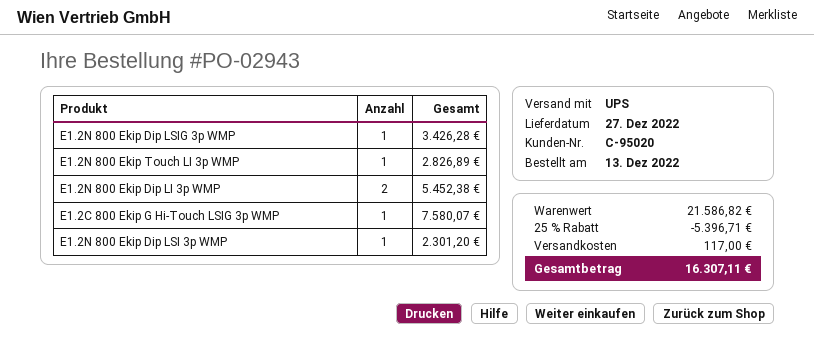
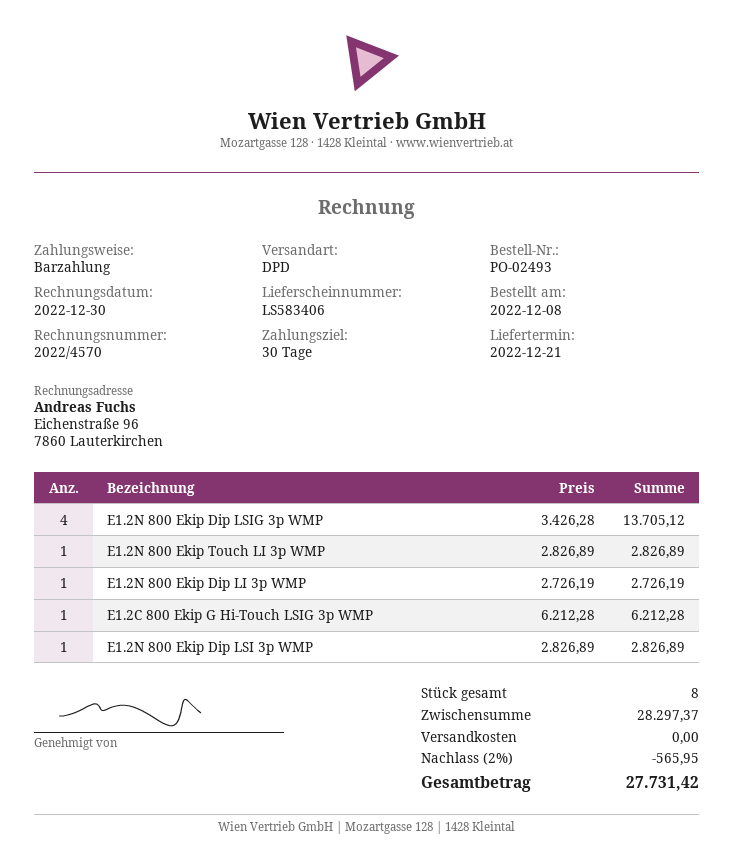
order number: PO-02943 -> PO-02493
order date: 2022-12-13 -> 2022-12-08
delivery date: 2022-12-27 -> 2022-12-21
shipping method: UPS -> DPD
E1.2N 800 Ekip Dip LSIG 3p WMP: 1 for 3426.28 -> 4 for 13705.12
E1.2N 800 Ekip Dip LI 3p WMP: 2 for 5452.38 -> 1 for 2726.19
E1.2C 800 Ekip G Hi-Touch LSIG 3p WMP: 1 for 7580.07 -> 1 for 6212.28
E1.2N 800 Ekip Dip LSI 3p WMP: 1 for 2301.20 -> 1 for 2826.89
subtotal: 21586.82 -> 28297.37
discount: 25% = 5396.71 -> 2% = 565.95
shipping: 117.00 -> 0.00
total: 16307.11 -> 27731.42

